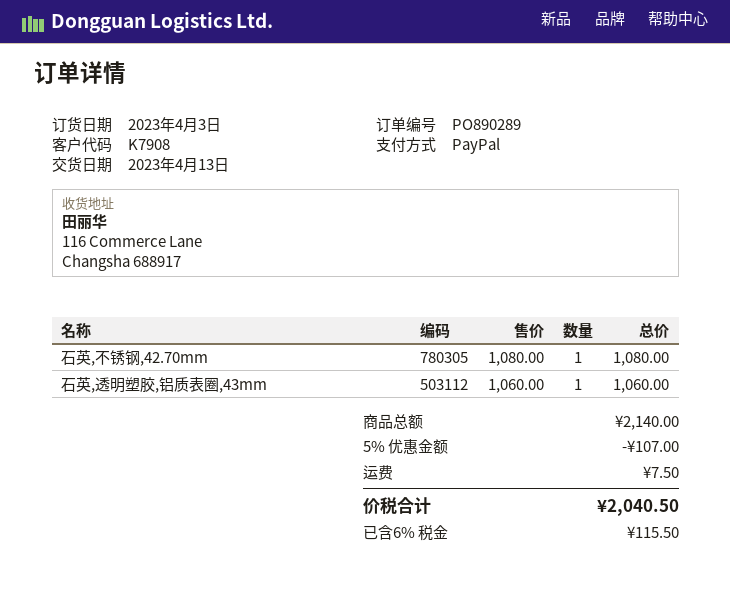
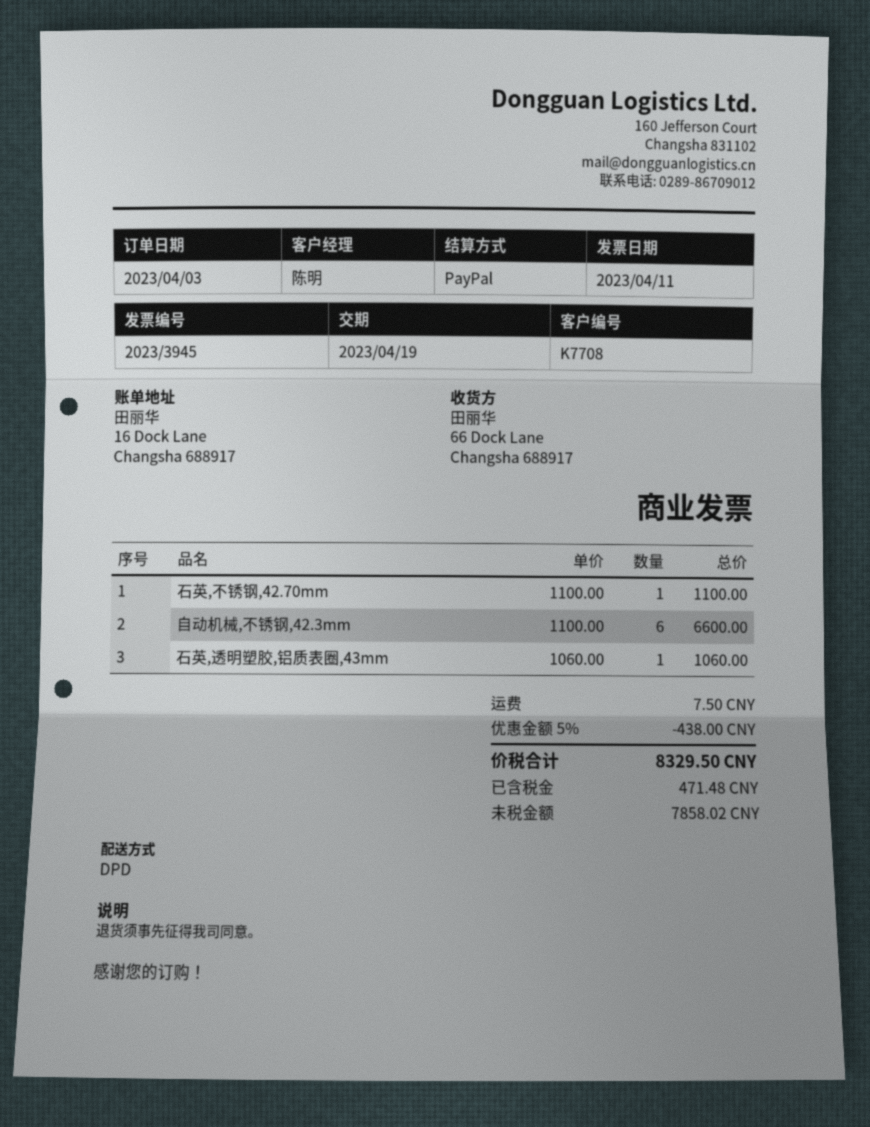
delivery date: 2023-04-13 -> 2023-04-19
customer number: K7908 -> K7708
ship to: 116 Commerce Lane, Changsha 688917 -> 66 Dock Lane, Changsha 688917
石英,不锈钢,42.70mm: 1 x 1080.00 = 1080.00 -> 1 x 1100.00 = 1100.00
自动机械,不锈钢,42.3mm: none -> 6 x 1100.00 = 6600.00
discount: 5% = 107.00 -> 5% = 438.00
tax: 115.50 -> 471.48
total: 2040.50 -> 8329.50

